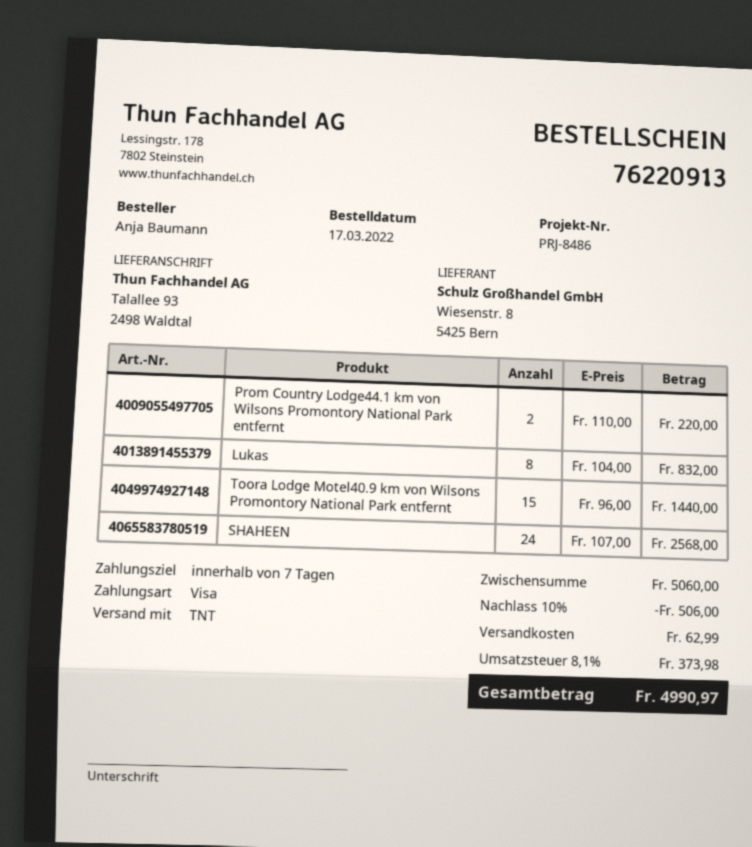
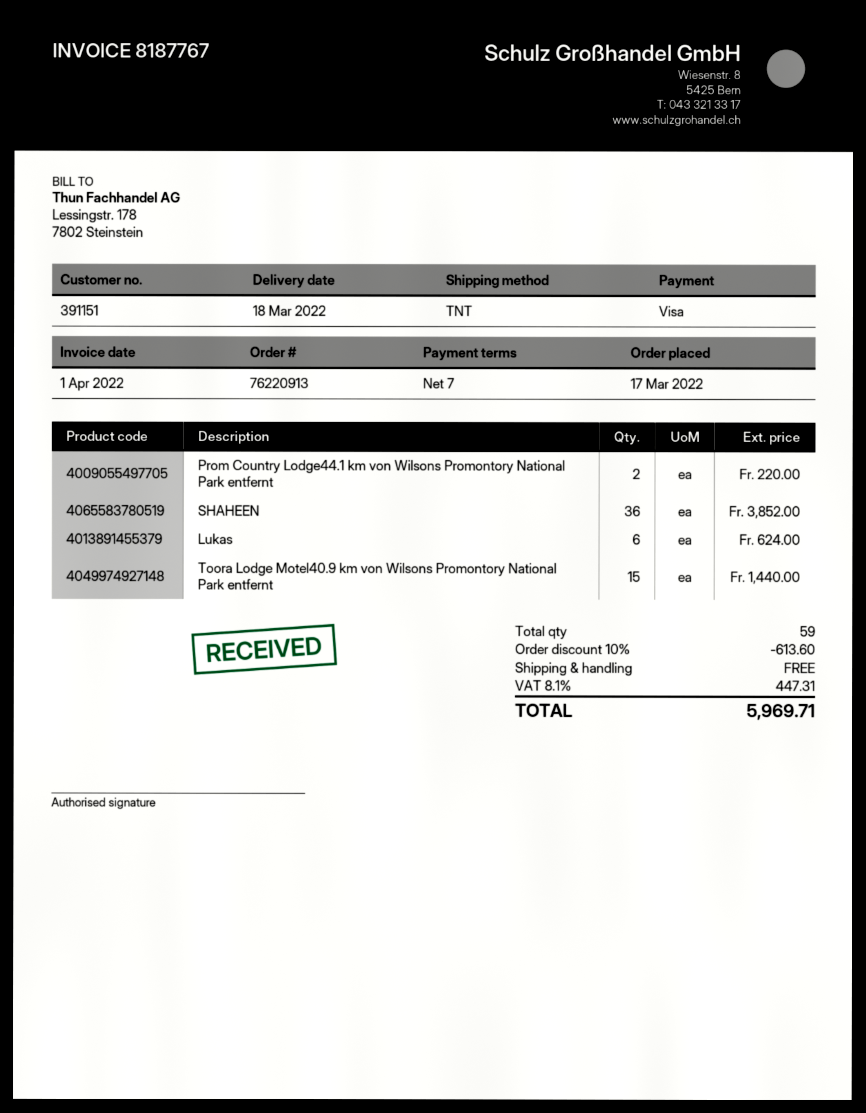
Lukas: 8 for 832.00 -> 6 for 624.00
SHAHEEN: 24 for 2568.00 -> 36 for 3852.00
discount: 10% = 506.00 -> 10% = 613.60
shipping: 62.99 -> 0.00
tax: 8.1% = 373.98 -> 8.1% = 447.31
total: 4990.97 -> 5969.71

